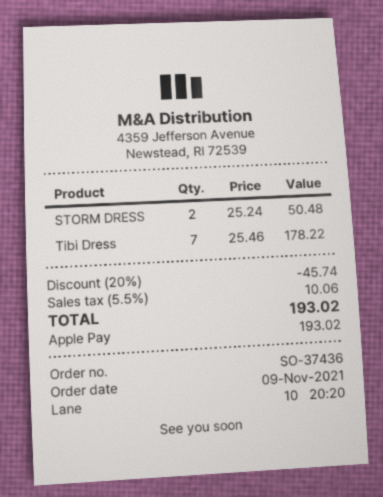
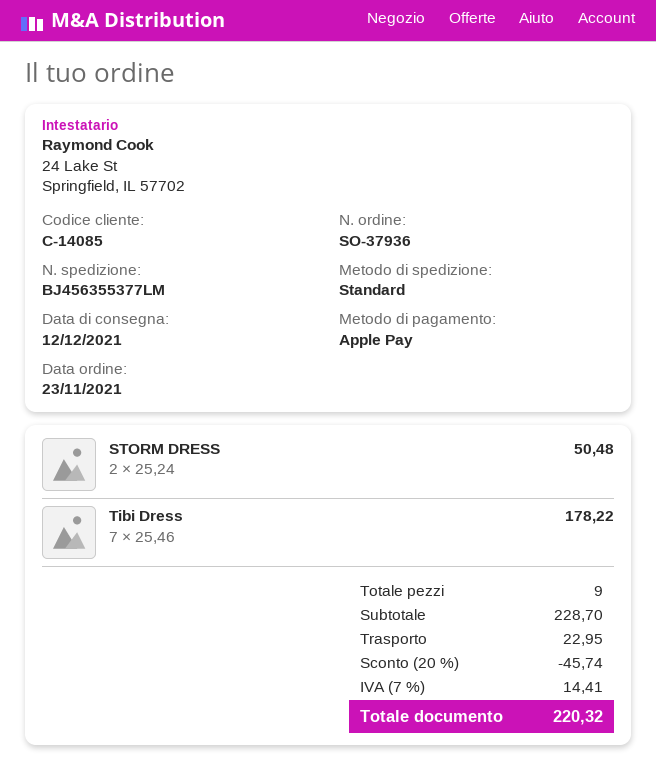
order number: SO-37436 -> SO-37936
order date: 2021-11-09 -> 2021-11-23
shipping: none -> 22.95
tax: 5.5% = 10.06 -> 7% = 14.41
total: 193.02 -> 220.32

